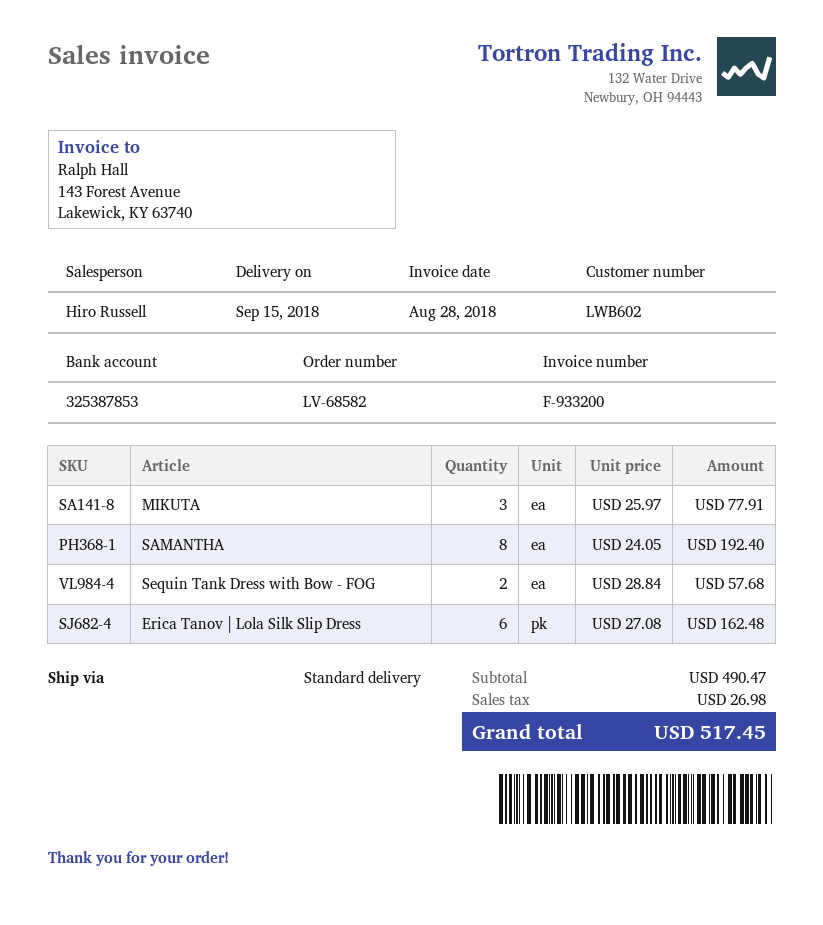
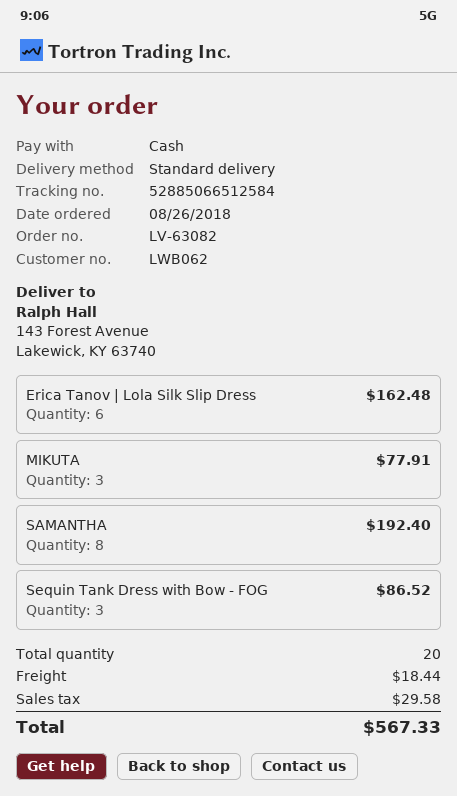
order number: LV-68582 -> LV-63082
customer number: LWB602 -> LWB062
Sequin Tank Dress with Bow - FOG: 2 for 57.68 -> 3 for 86.52
shipping: none -> 18.44
tax: 26.98 -> 29.58
total: 517.45 -> 567.33

